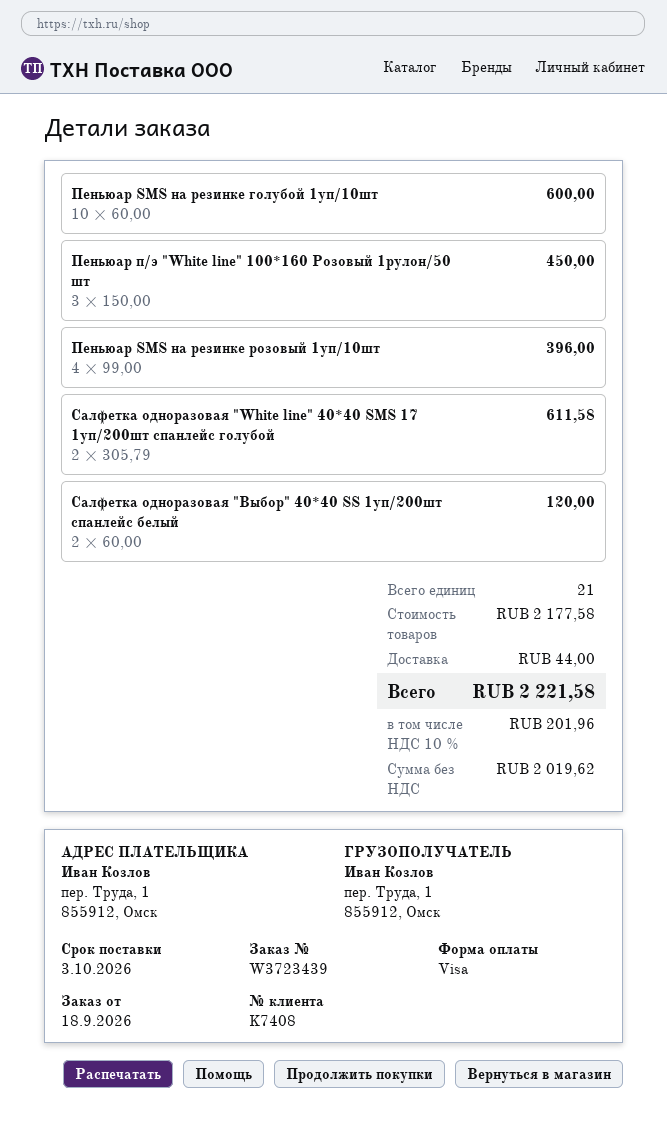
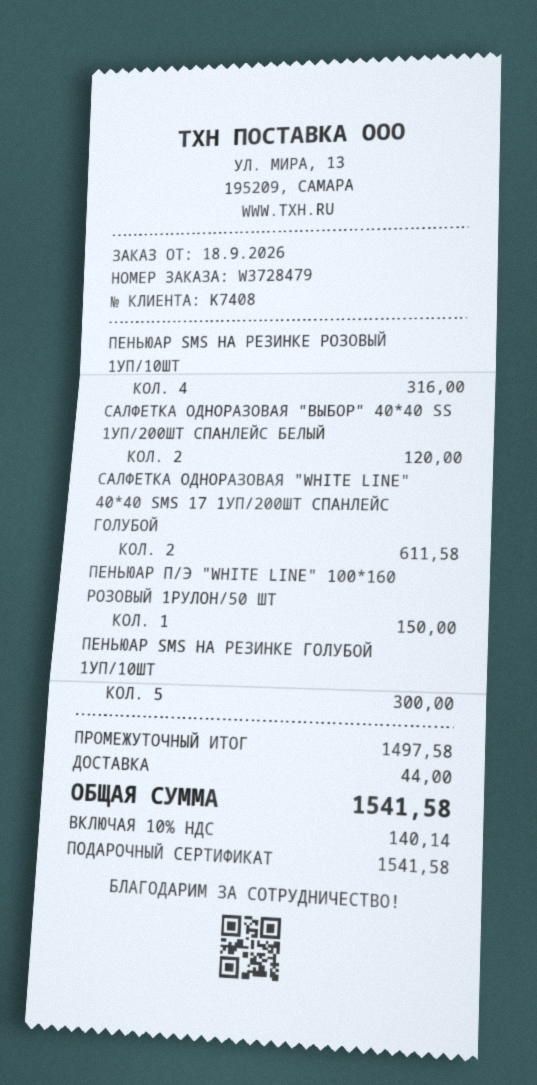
order number: W3723439 -> W3728479
payment method: Visa -> gift card
Пеньюар SMS на резинке голубой 1уп/10шт: 10 for 600.00 -> 5 for 300.00
Пеньюар п/э "White line" 100*160 Розовый 1рулон/50 шт: 3 for 450.00 -> 1 for 150.00
Пеньюар SMS на резинке розовый 1уп/10шт: 4 for 396.00 -> 4 for 316.00
subtotal: 2177.58 -> 1497.58
tax: 10% = 201.96 -> 10% = 140.14
total: 2221.58 -> 1541.58

